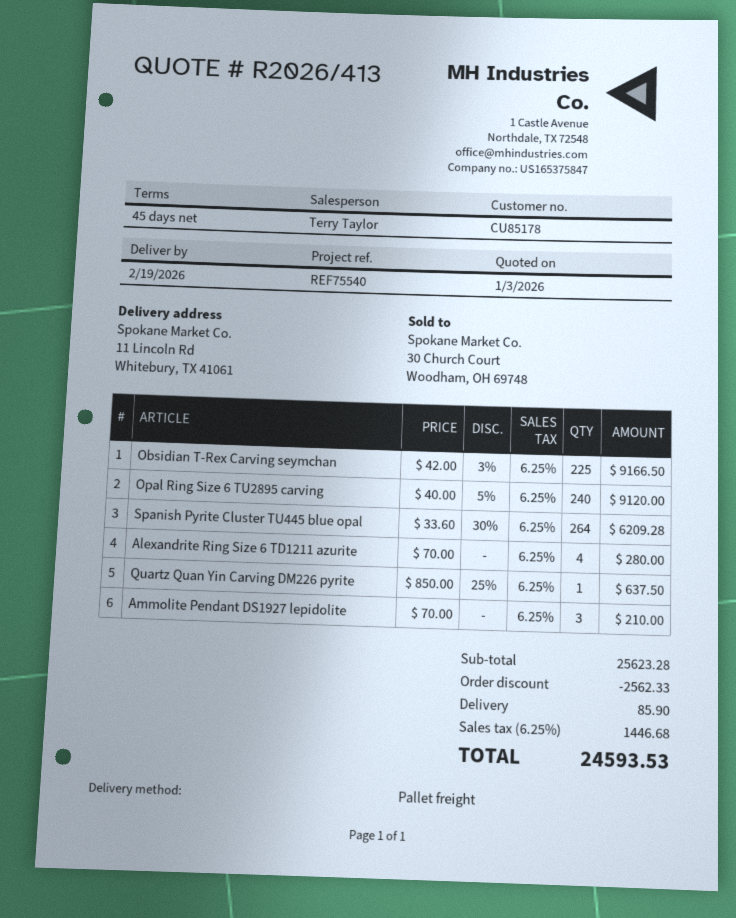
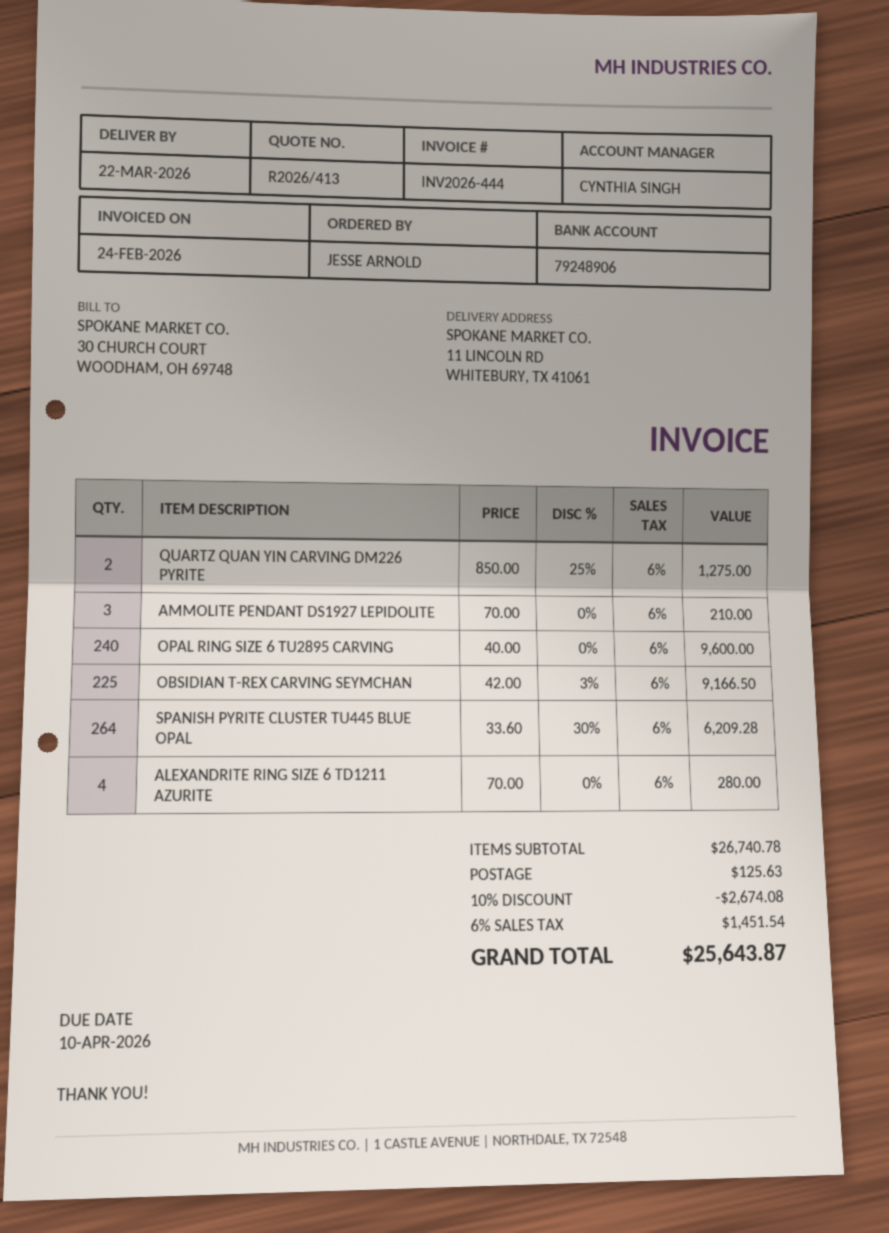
delivery date: 2026-02-19 -> 2026-03-22
sales rep: Terry Taylor -> CYNTHIA SINGH
Opal Ring Size 6 TU2895 carving: 240 x 40.00 - 5% = 9120.00 -> 240 x 40.00 = 9600.00
Quartz Quan Yin Carving DM226 pyrite: 1 x 850.00 - 25% = 637.50 -> 2 x 850.00 - 25% = 1275.00
subtotal: 25623.28 -> 26740.78
discount: 2562.33 -> 2674.08
shipping: 85.90 -> 125.63
tax: 6.25% = 1446.68 -> 6% = 1451.54
total: 24593.53 -> 25643.87

